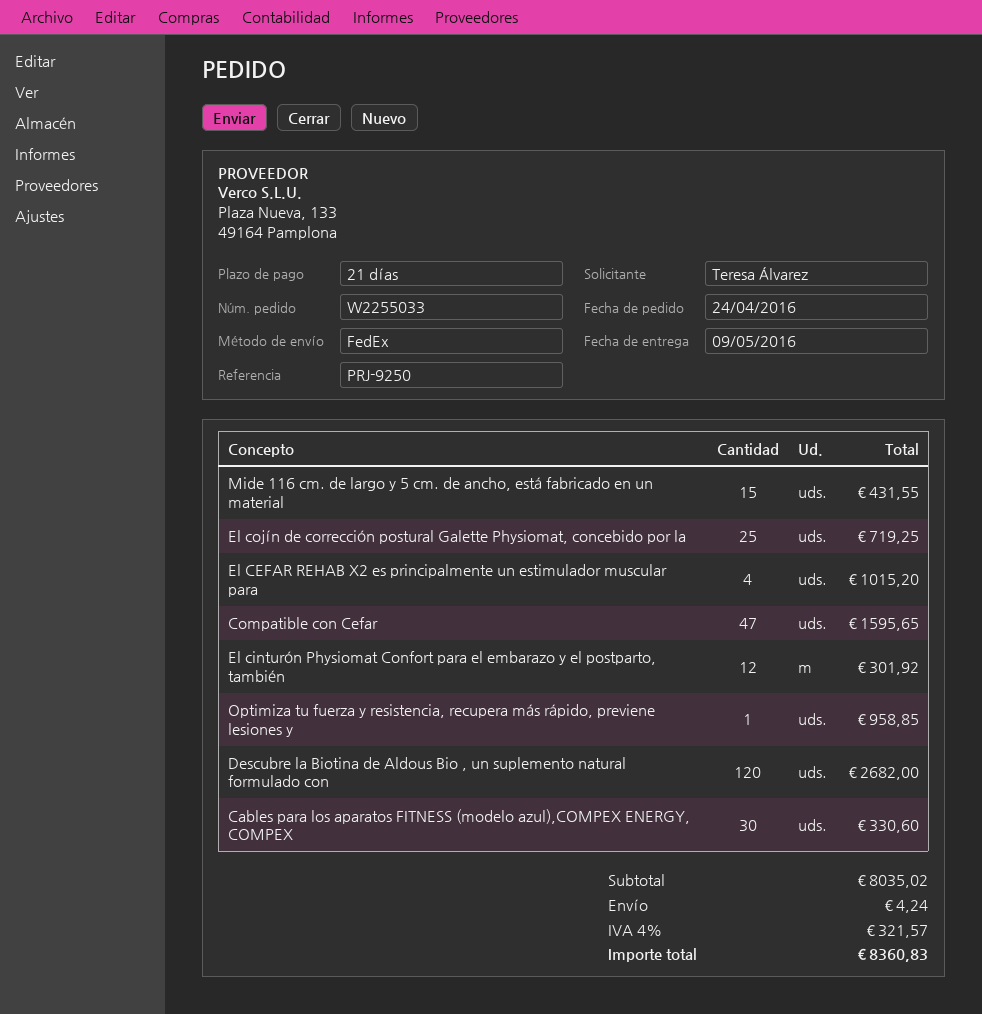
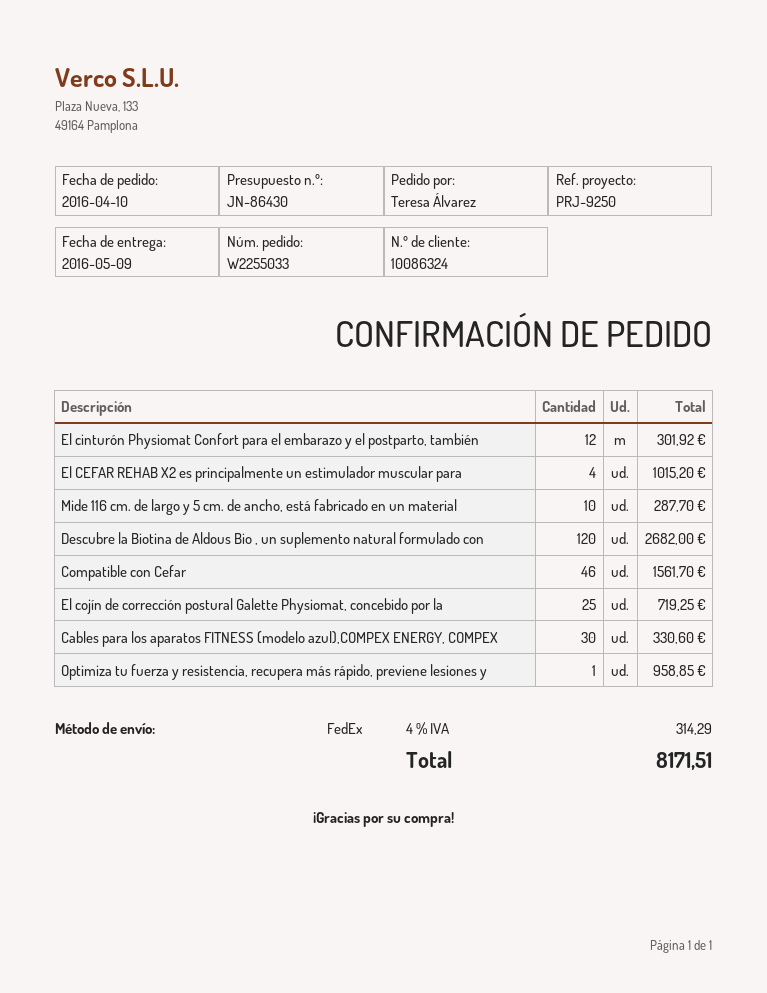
order date: 2016-04-24 -> 2016-04-10
Mide 116 cm. de largo y 5 cm. de ancho, está fabricado en un material: 15 for 431.55 -> 10 for 287.70
Compatible con Cefar: 47 for 1595.65 -> 46 for 1561.70
shipping: 4.24 -> none
tax: 4% = 321.57 -> 4% = 314.29
total: 8360.83 -> 8171.51

